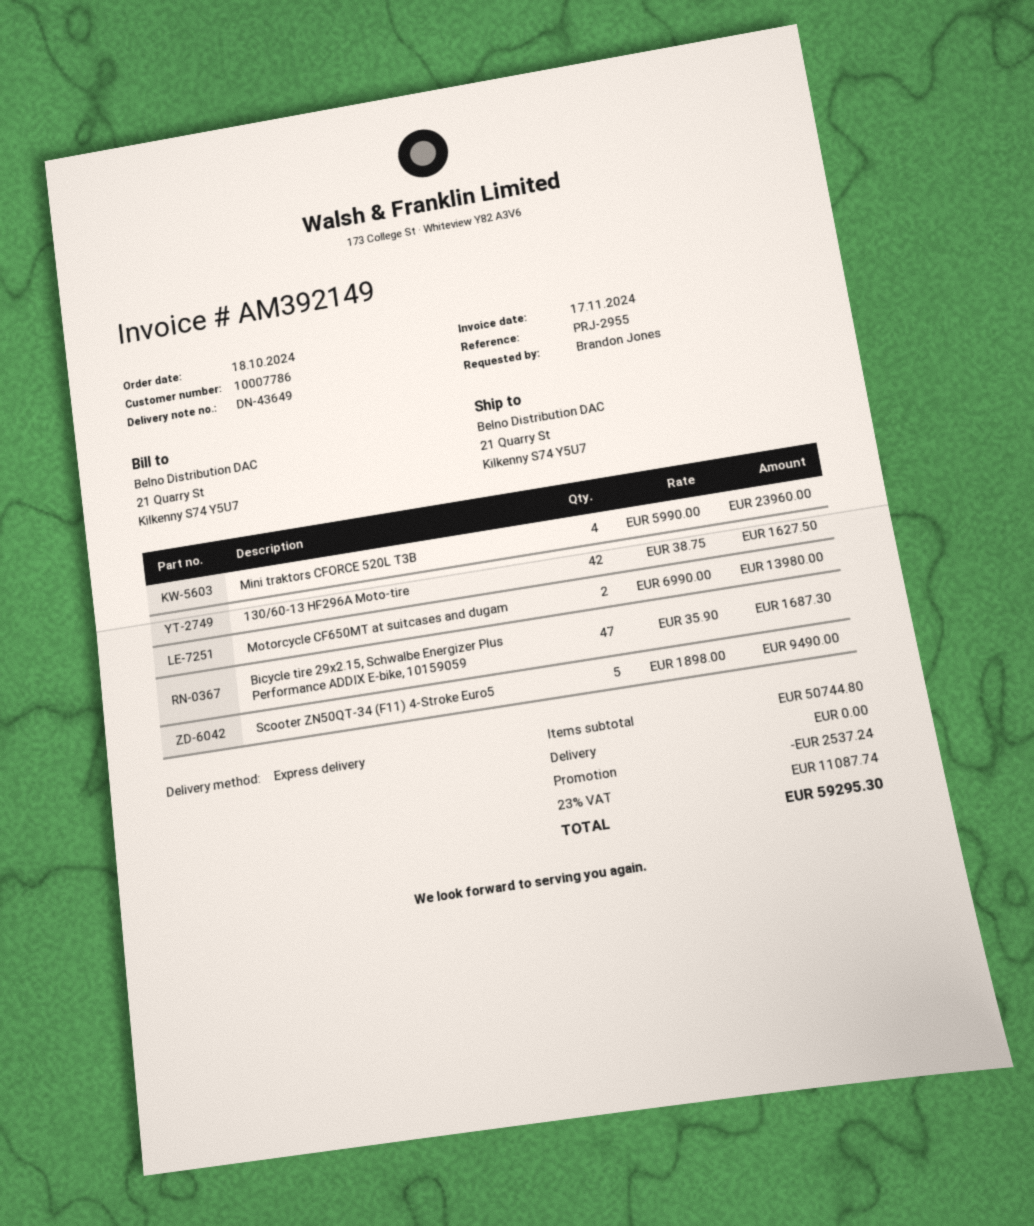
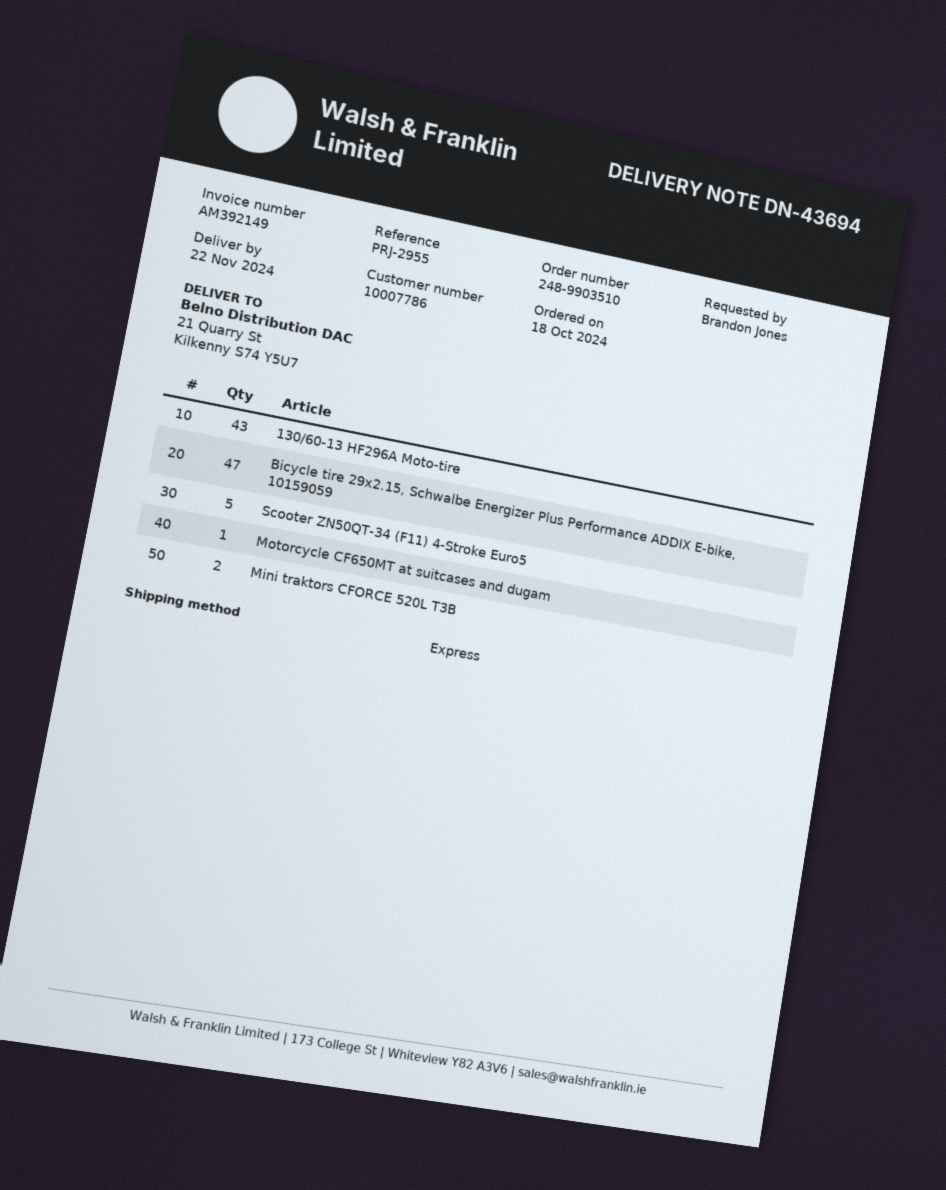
delivery note number: DN-43649 -> DN-43694
Mini traktors CFORCE 520L T3B: 4 -> 2
130/60-13 HF296A Moto-tire: 42 -> 43
Motorcycle CF650MT at suitcases and dugam: 2 -> 1

